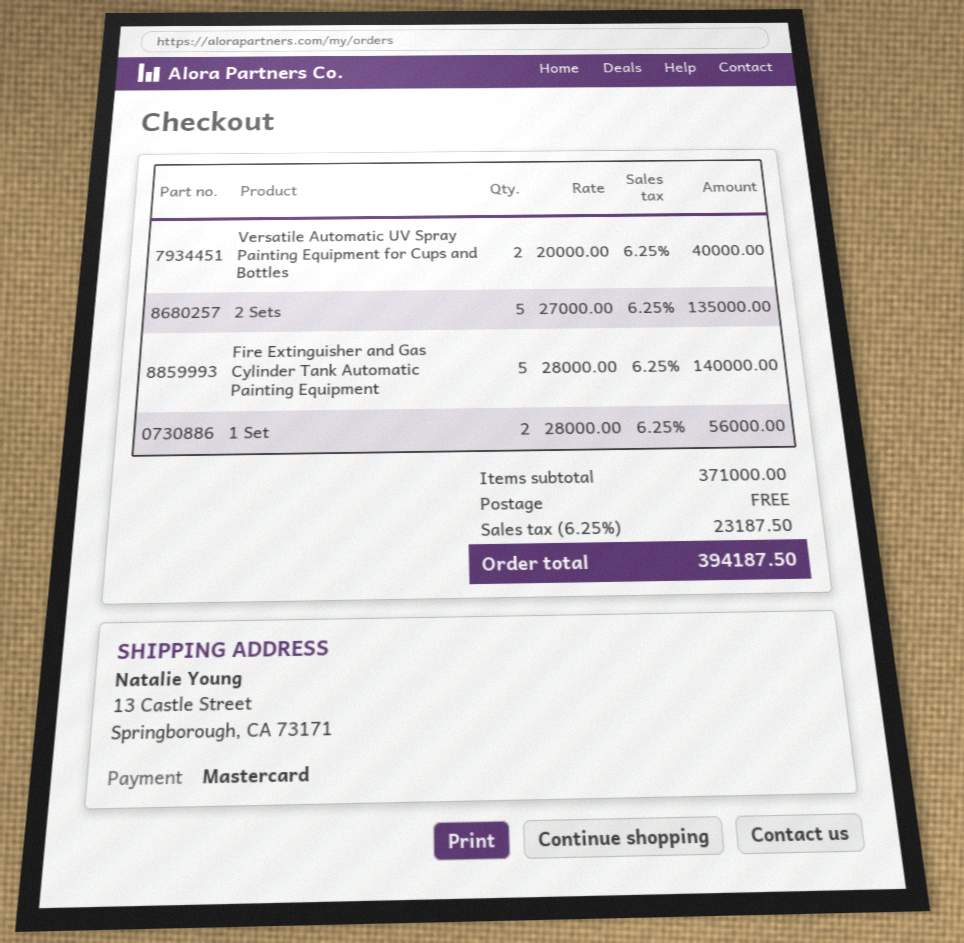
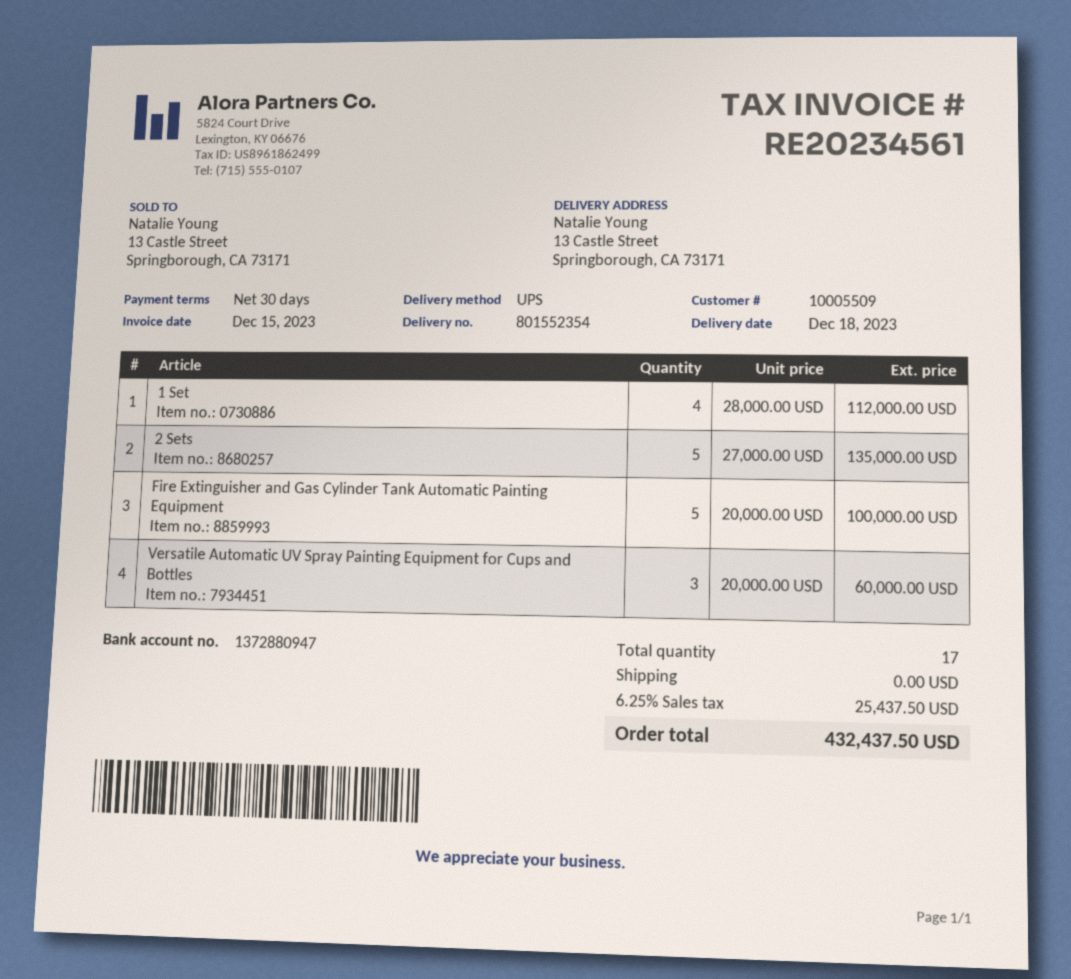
Versatile Automatic UV Spray Painting Equipment for Cups and Bottles: 2 x 20000.00 = 40000.00 -> 3 x 20000.00 = 60000.00
Fire Extinguisher and Gas Cylinder Tank Automatic Painting Equipment: 5 x 28000.00 = 140000.00 -> 5 x 20000.00 = 100000.00
1 Set: 2 x 28000.00 = 56000.00 -> 4 x 28000.00 = 112000.00
tax: 6.25% = 23187.50 -> 6.25% = 25437.50
total: 394187.50 -> 432437.50

